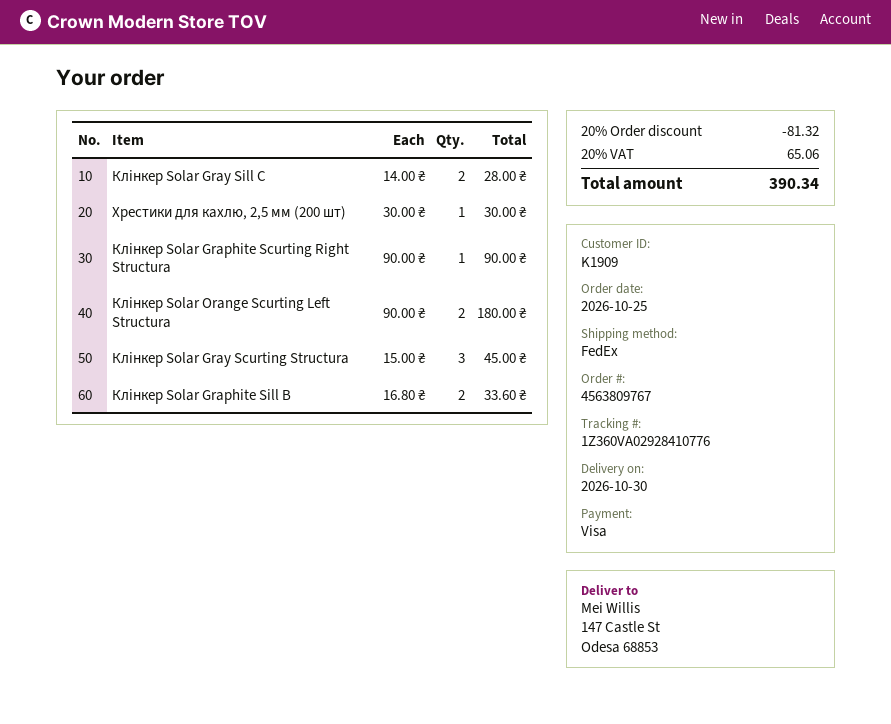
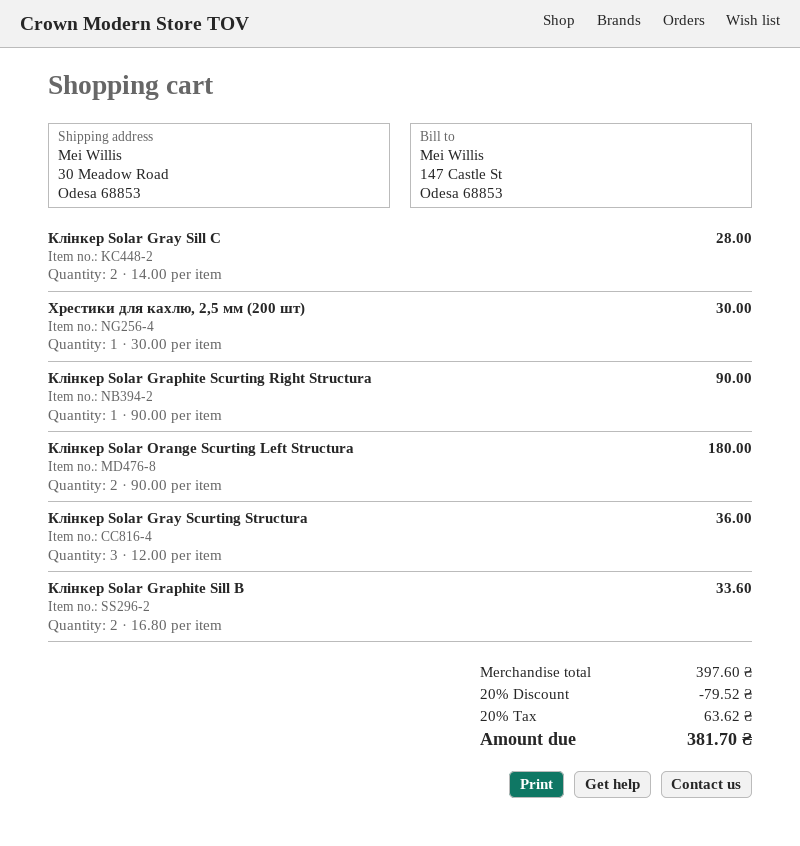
ship to: 147 Castle St, Odesa 68853 -> 30 Meadow Road, Odesa 68853
Клінкер Solar Gray Scurting Structura: 3 x 15.00 = 45.00 -> 3 x 12.00 = 36.00
discount: 20% = 81.32 -> 20% = 79.52
tax: 20% = 65.06 -> 20% = 63.62
total: 390.34 -> 381.70

